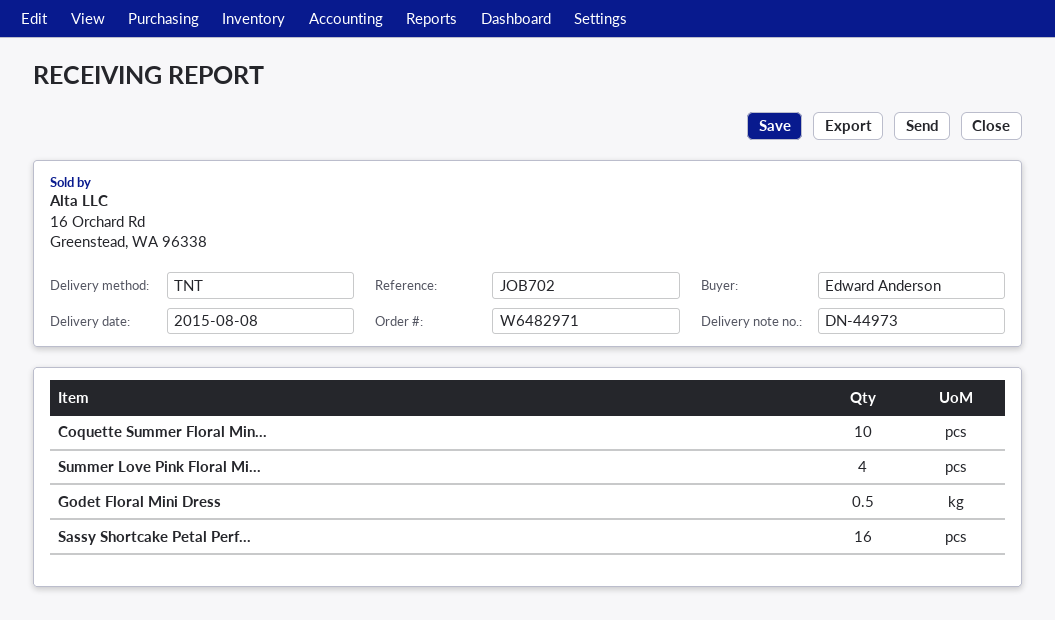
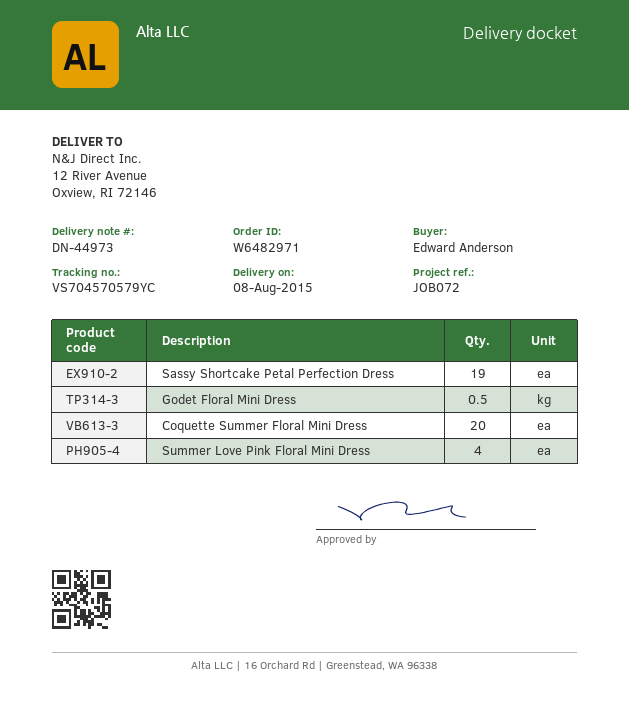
reference: JOB702 -> JOB072
Coquette Summer Floral Min...: 10 -> 20
Sassy Shortcake Petal Perf...: 16 -> 19

